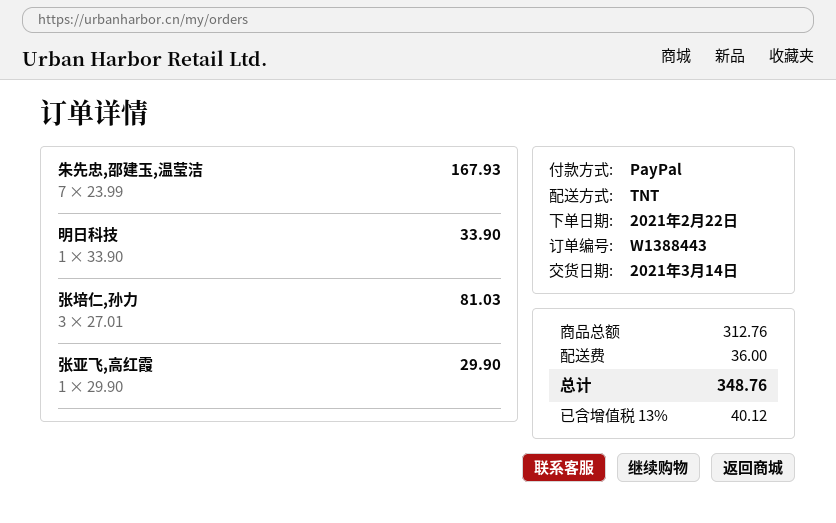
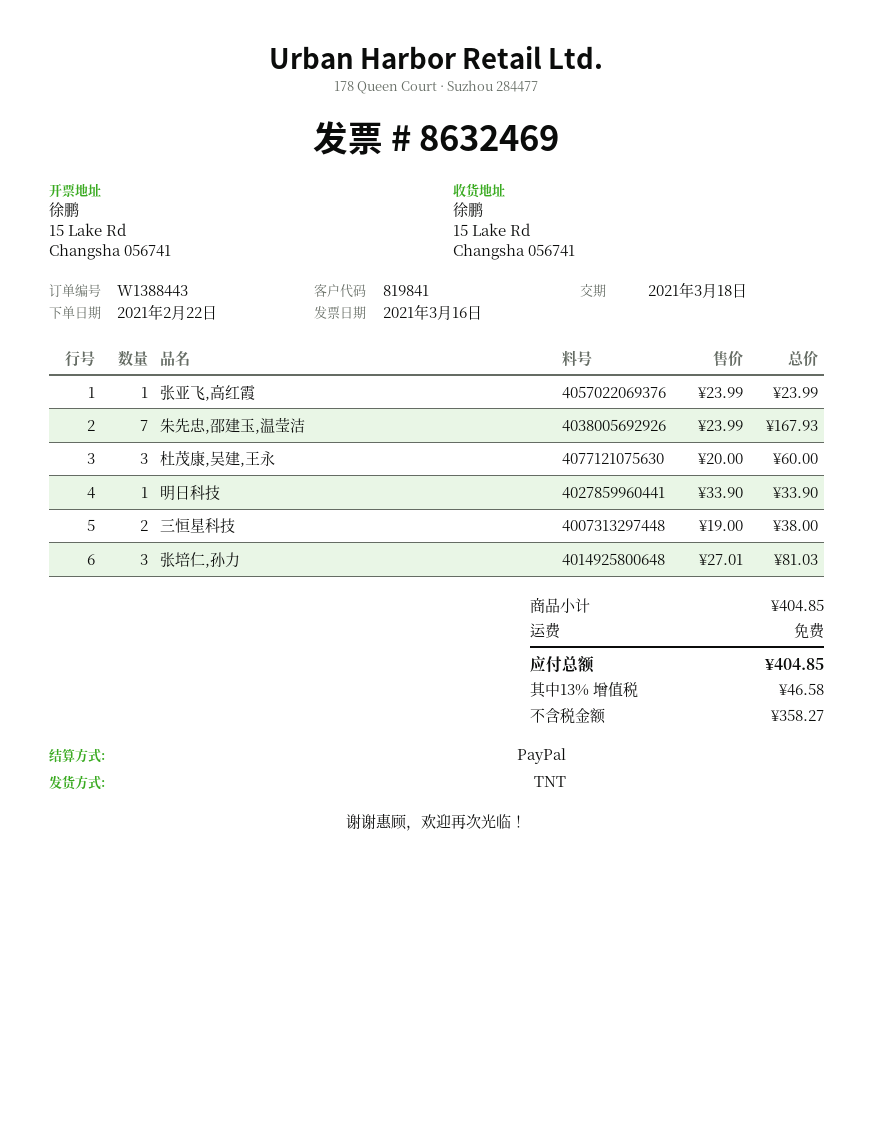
delivery date: 2021-03-14 -> 2021-03-18
张亚飞,高红霞: 1 x 29.90 = 29.90 -> 1 x 23.99 = 23.99
杜茂康,吴建,王永: none -> 3 x 20.00 = 60.00
三恒星科技: none -> 2 x 19.00 = 38.00
subtotal: 312.76 -> 404.85
shipping: 36.00 -> 0.00
tax: 13% = 40.12 -> 13% = 46.58
total: 348.76 -> 404.85

